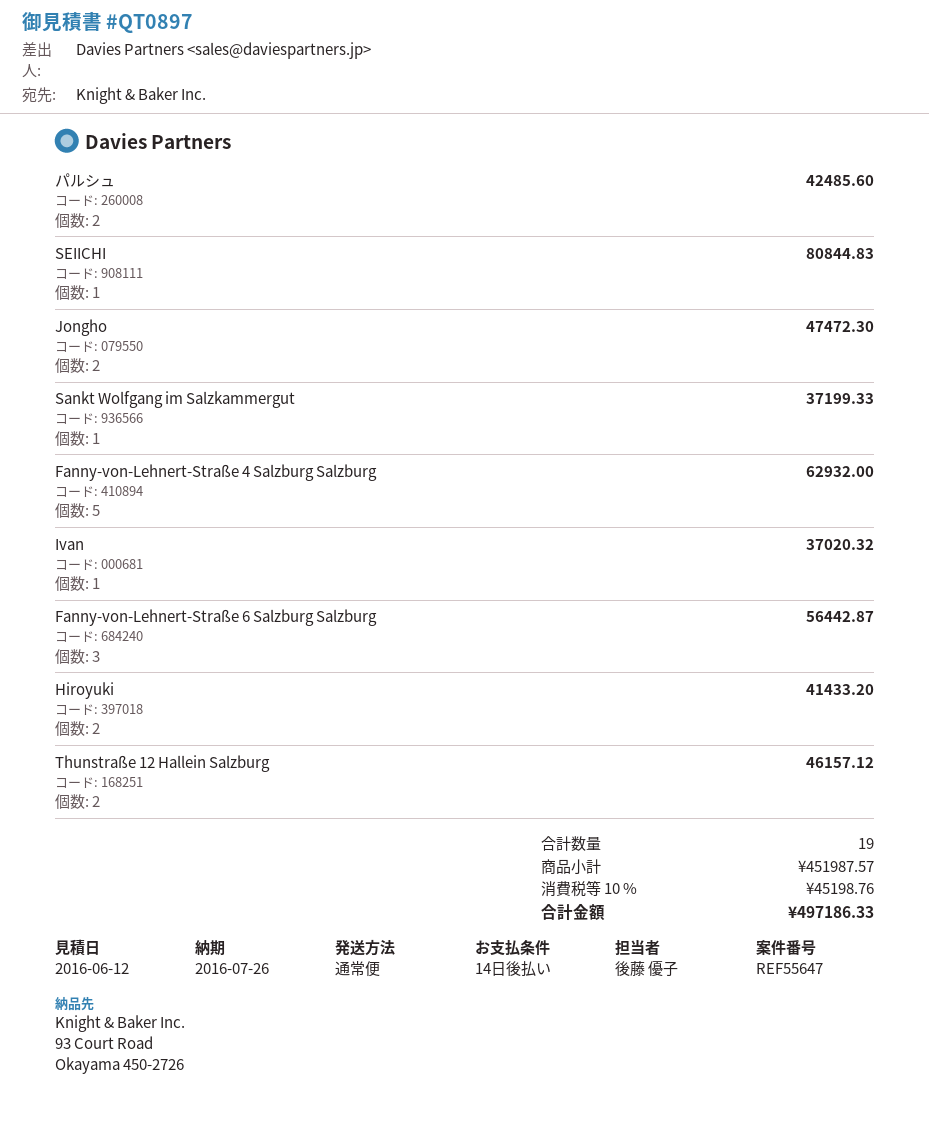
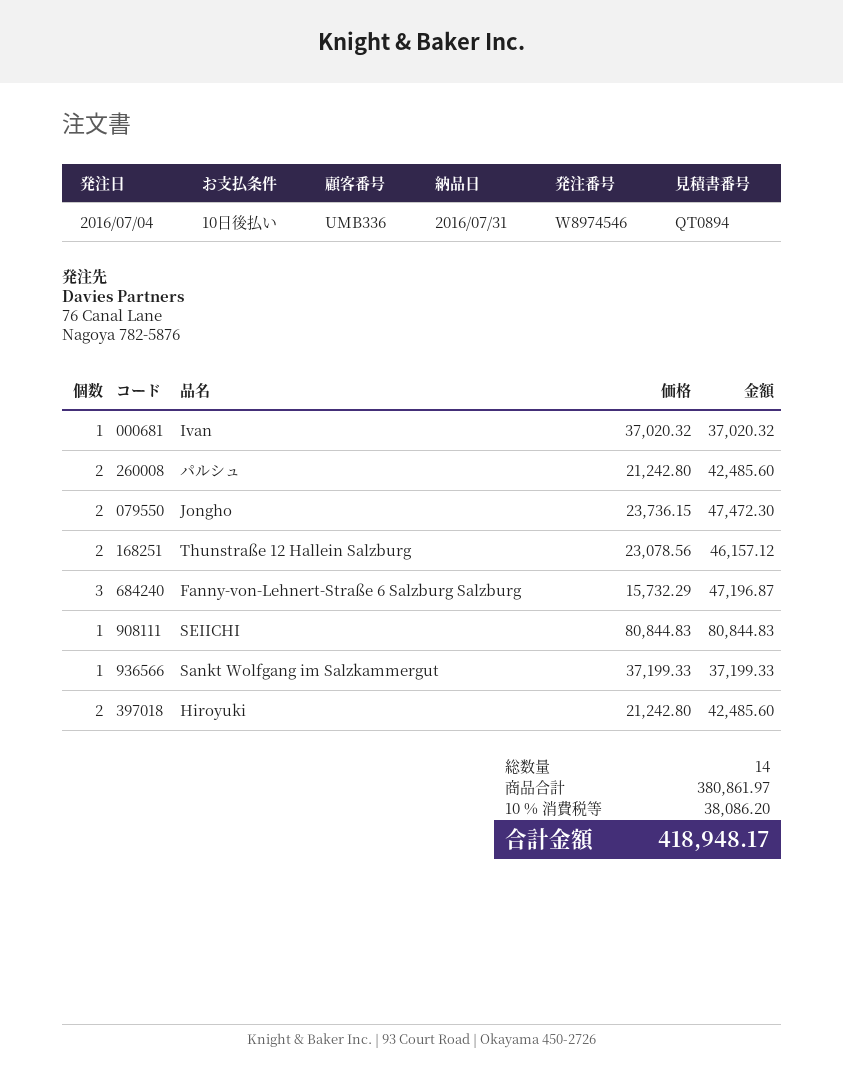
quote number: QT0897 -> QT0894
delivery date: 2016-07-26 -> 2016-07-31
payment terms: 14 days -> 10 days
Fanny-von-Lehnert-Straße 4 Salzburg Salzburg: 5 for 62932.00 -> none
Fanny-von-Lehnert-Straße 6 Salzburg Salzburg: 3 for 56442.87 -> 3 for 47196.87
Hiroyuki: 2 for 41433.20 -> 2 for 42485.60
total quantity: 19 -> 14
subtotal: 451987.57 -> 380861.97
tax: 10% = 45198.76 -> 10% = 38086.20
total: 497186.33 -> 418948.17

